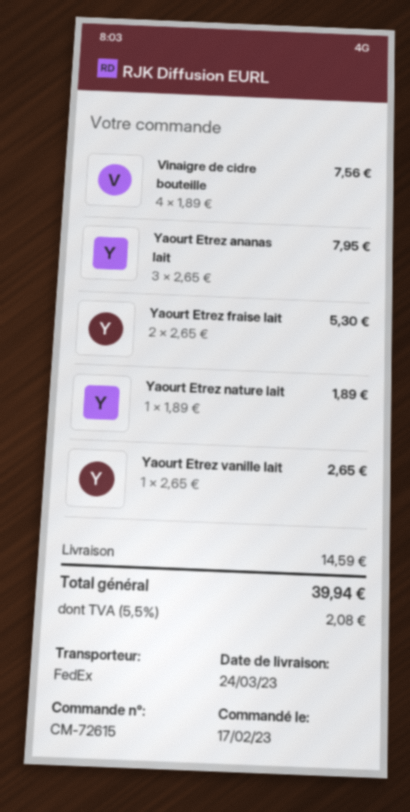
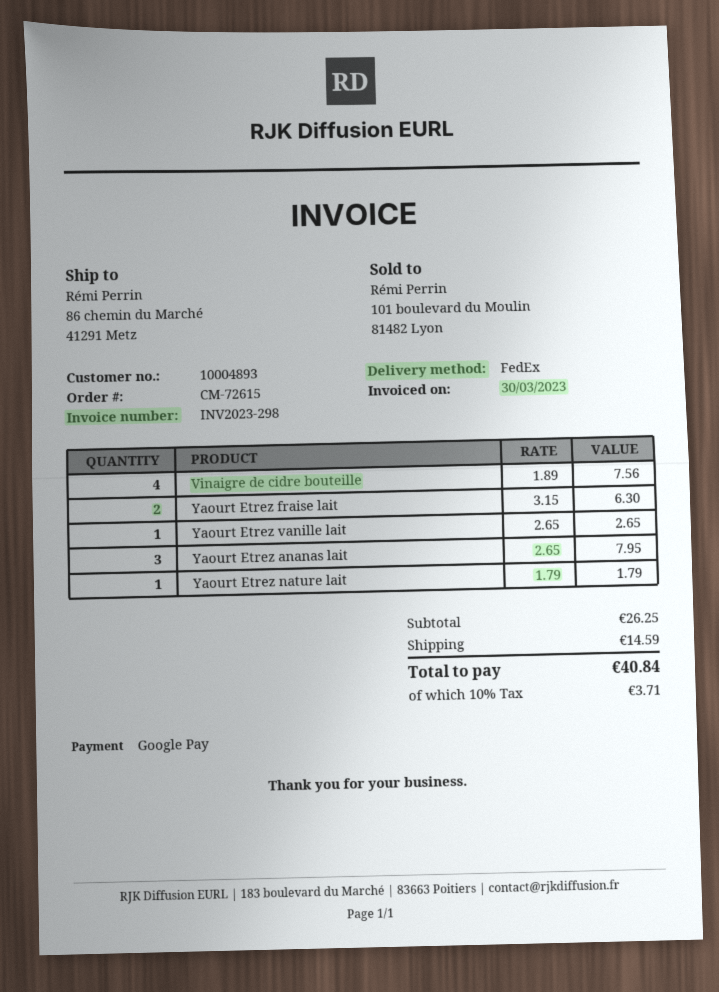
Yaourt Etrez fraise lait: 2 x 2.65 = 5.30 -> 2 x 3.15 = 6.30
Yaourt Etrez nature lait: 1 x 1.89 = 1.89 -> 1 x 1.79 = 1.79
tax: 5.5% = 2.08 -> 10% = 3.71
total: 39.94 -> 40.84

